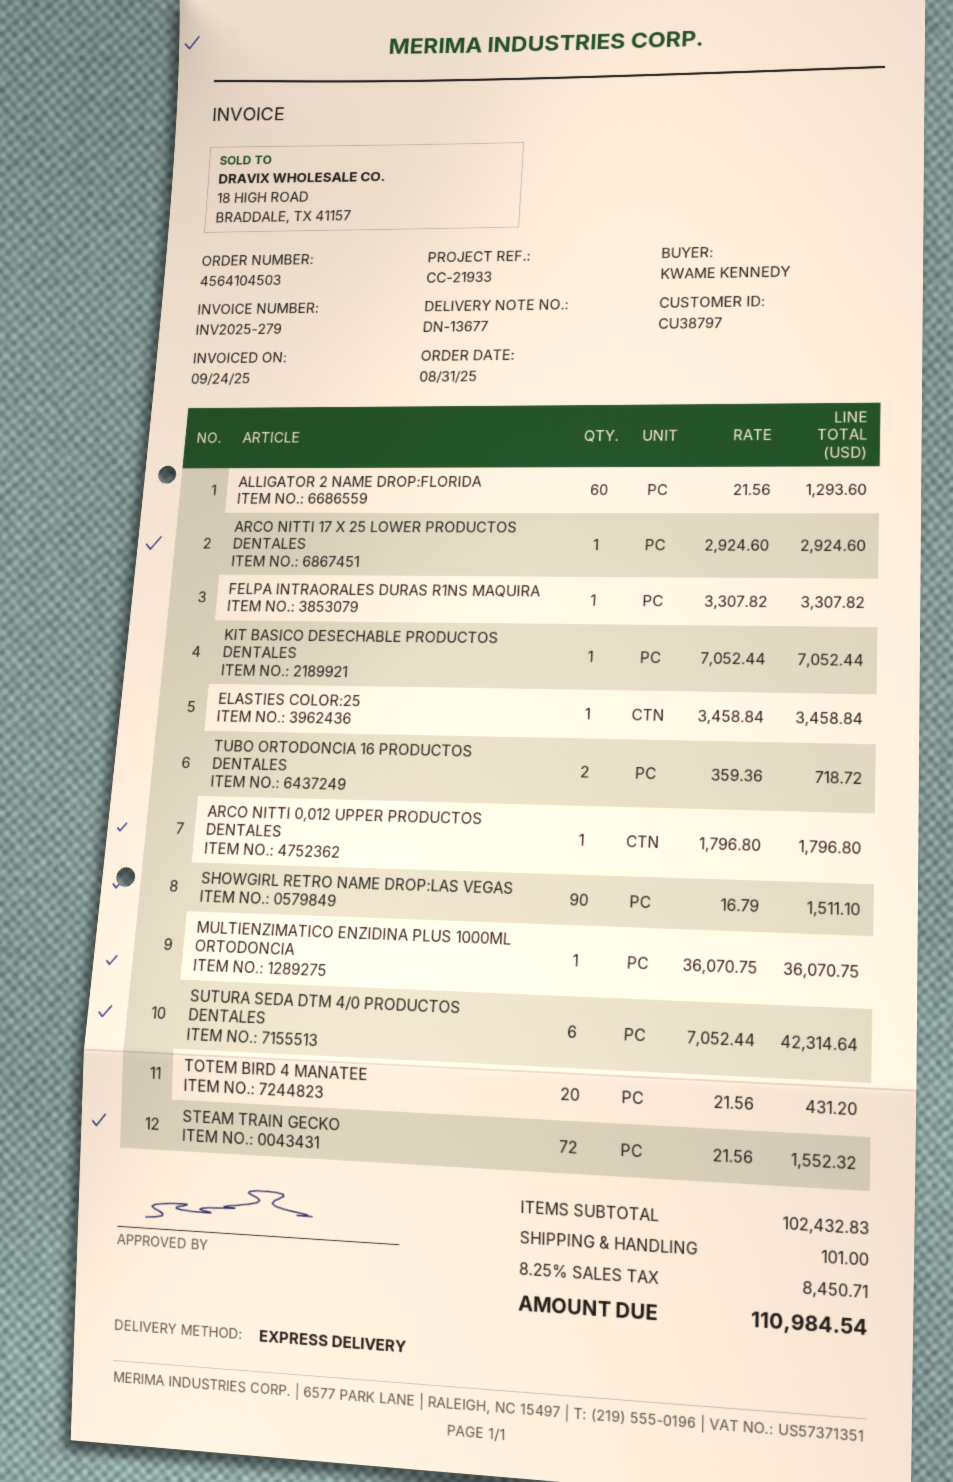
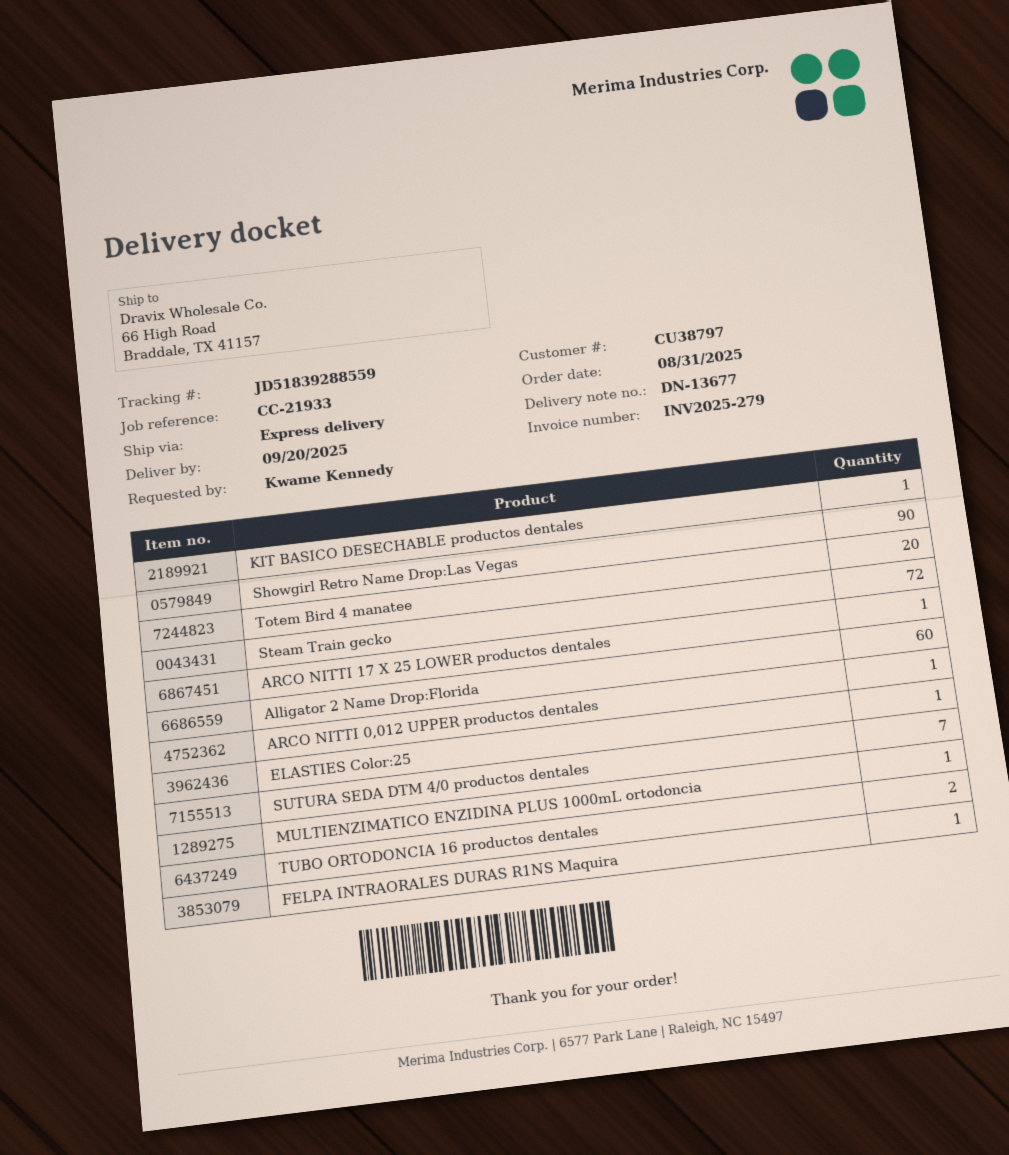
SUTURA SEDA DTM 4/0 PRODUCTOS DENTALES: 6 -> 7

